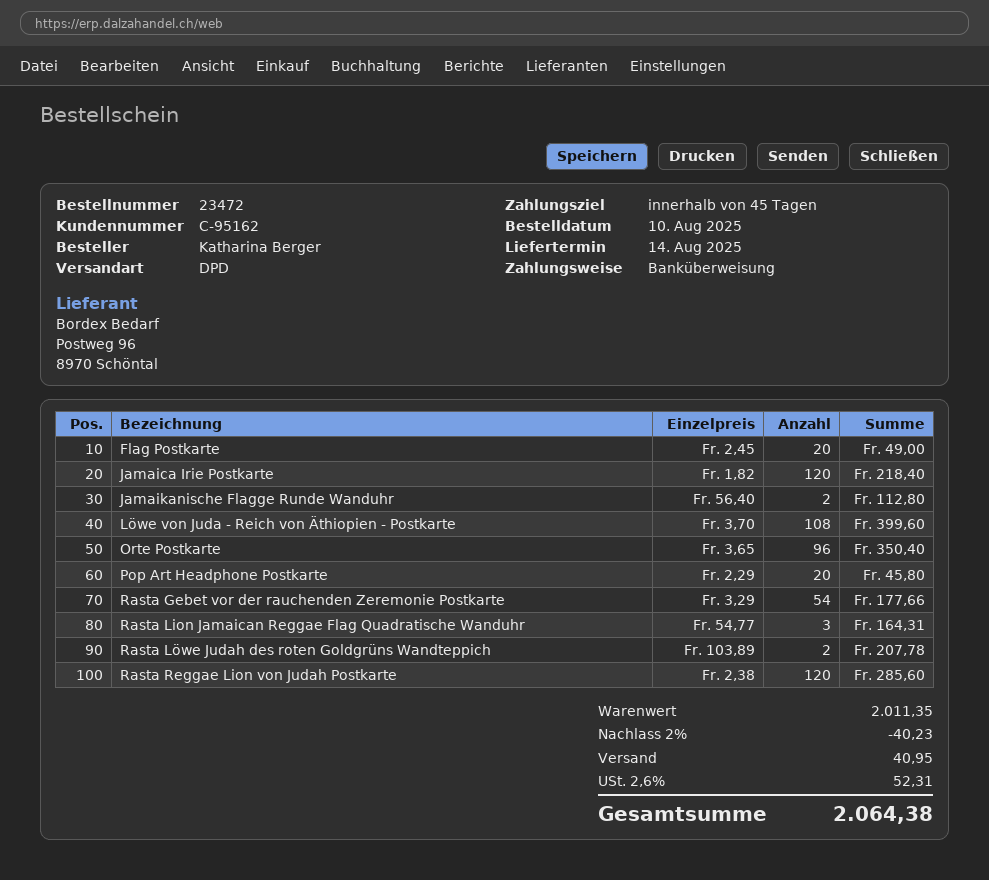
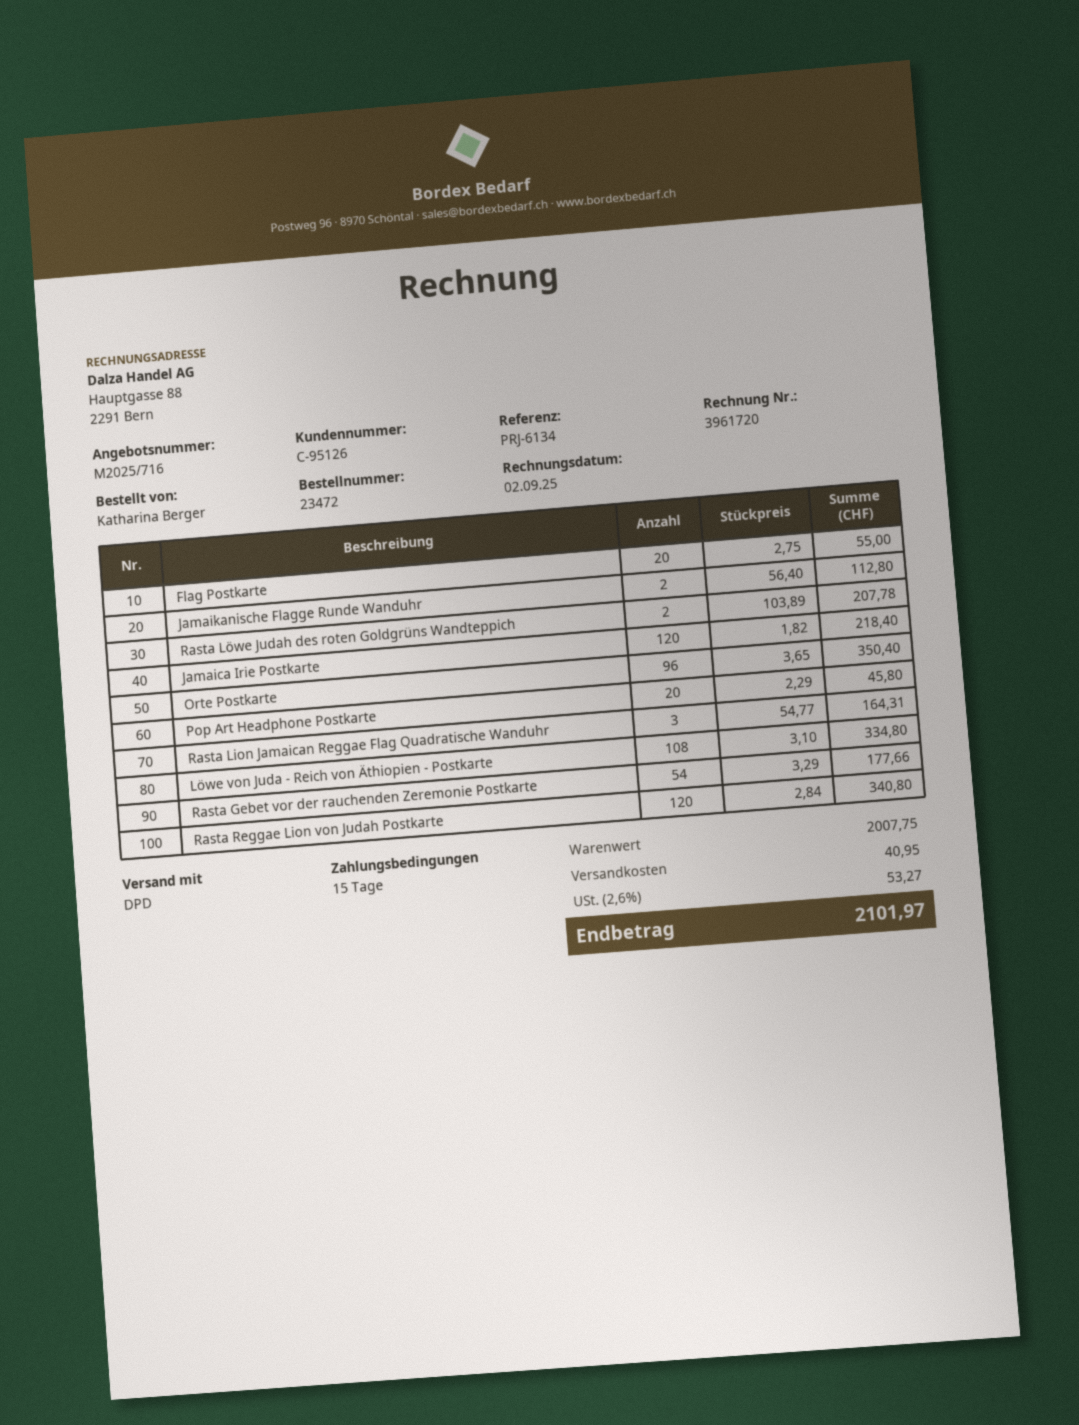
payment terms: 45 days -> 15 days
customer number: C-95162 -> C-95126
Flag Postkarte: 20 x 2.45 = 49.00 -> 20 x 2.75 = 55.00
Löwe von Juda - Reich von Äthiopien - Postkarte: 108 x 3.70 = 399.60 -> 108 x 3.10 = 334.80
Rasta Reggae Lion von Judah Postkarte: 120 x 2.38 = 285.60 -> 120 x 2.84 = 340.80
subtotal: 2011.35 -> 2007.75
discount: 2% = 40.23 -> none
tax: 2.6% = 52.31 -> 2.6% = 53.27
total: 2064.38 -> 2101.97

